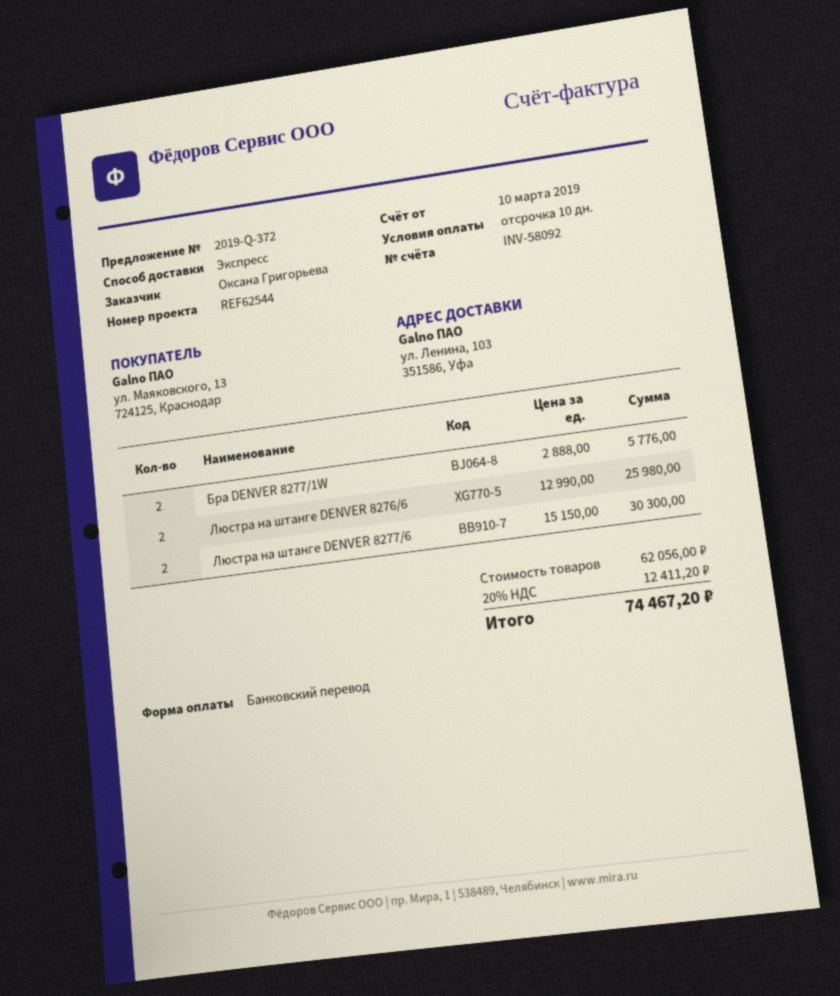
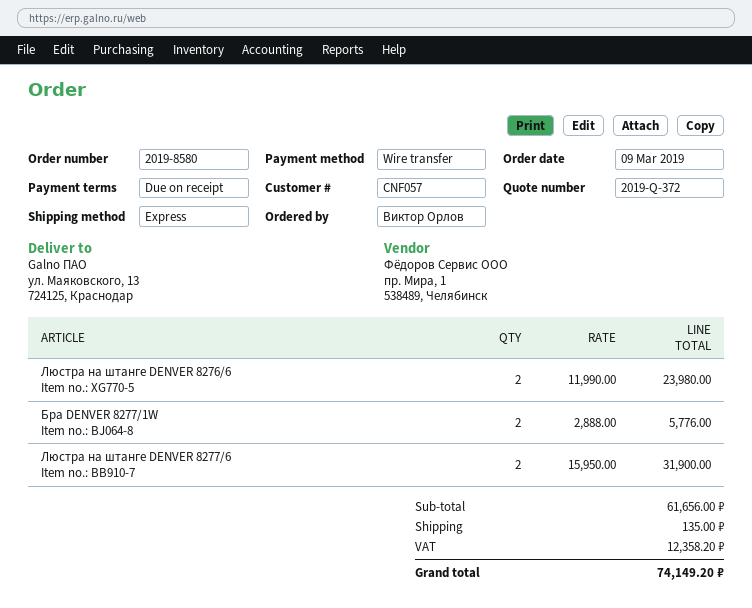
payment terms: 10 days -> on receipt
ordered by: Оксана Григорьева -> Виктор Орлов
ship to: ул. Ленина, 103, 351586, Уфа -> ул. Маяковского, 13, 724125, Краснодар
Люстра на штанге DENVER 8276/6: 2 x 12990.00 = 25980.00 -> 2 x 11990.00 = 23980.00
Люстра на штанге DENVER 8277/6: 2 x 15150.00 = 30300.00 -> 2 x 15950.00 = 31900.00
subtotal: 62056.00 -> 61656.00
shipping: none -> 135.00
tax: 12411.20 -> 12358.20
total: 74467.20 -> 74149.20

